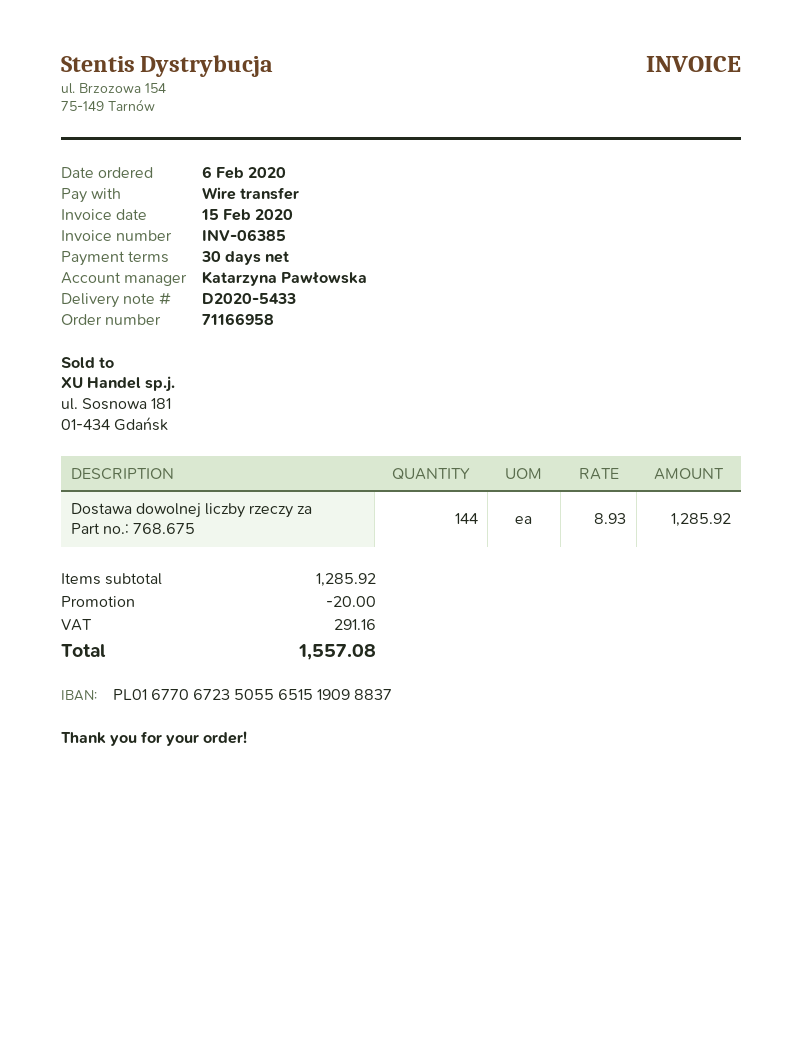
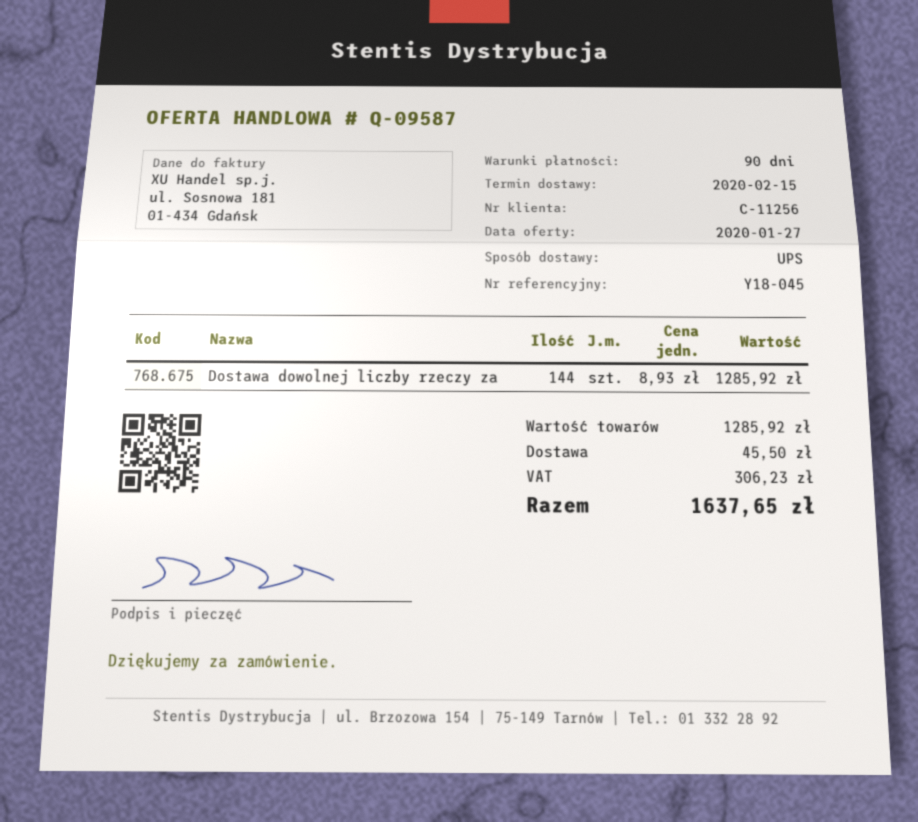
payment terms: 30 days -> 90 days
discount: 20.00 -> none
shipping: none -> 45.50
tax: 291.16 -> 306.23
total: 1557.08 -> 1637.65

